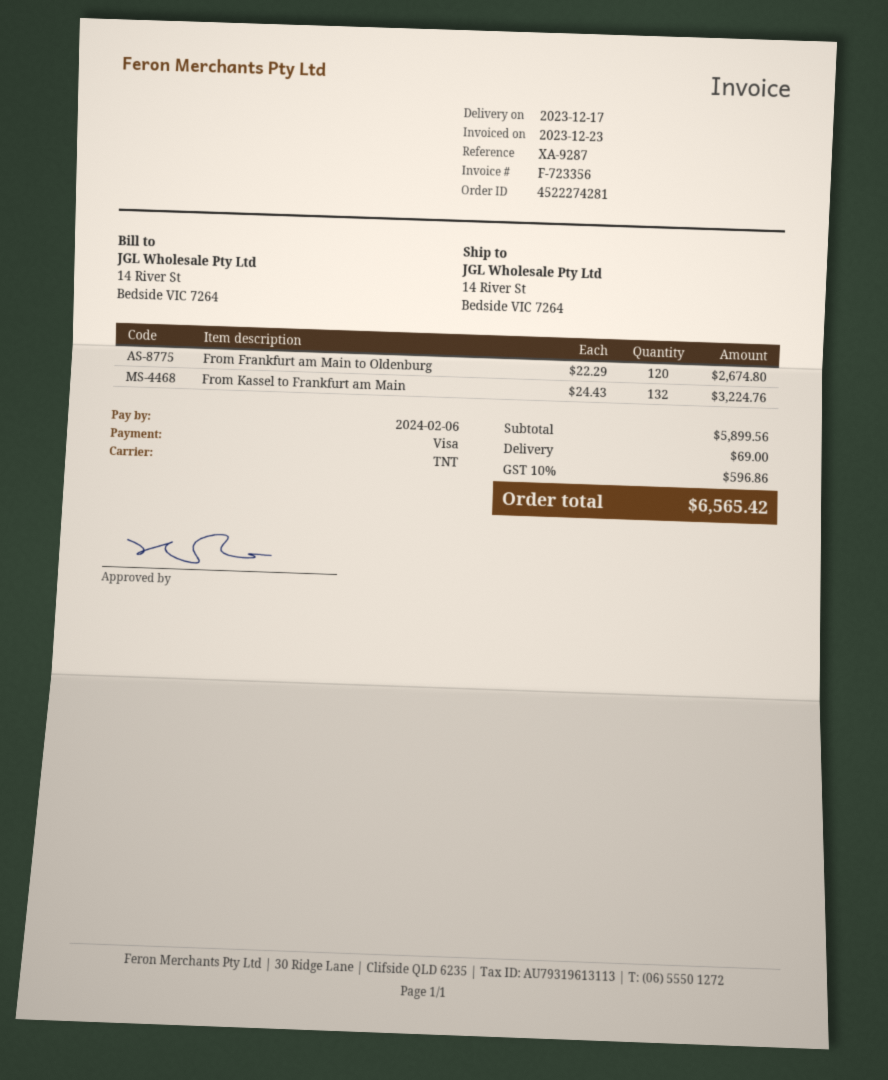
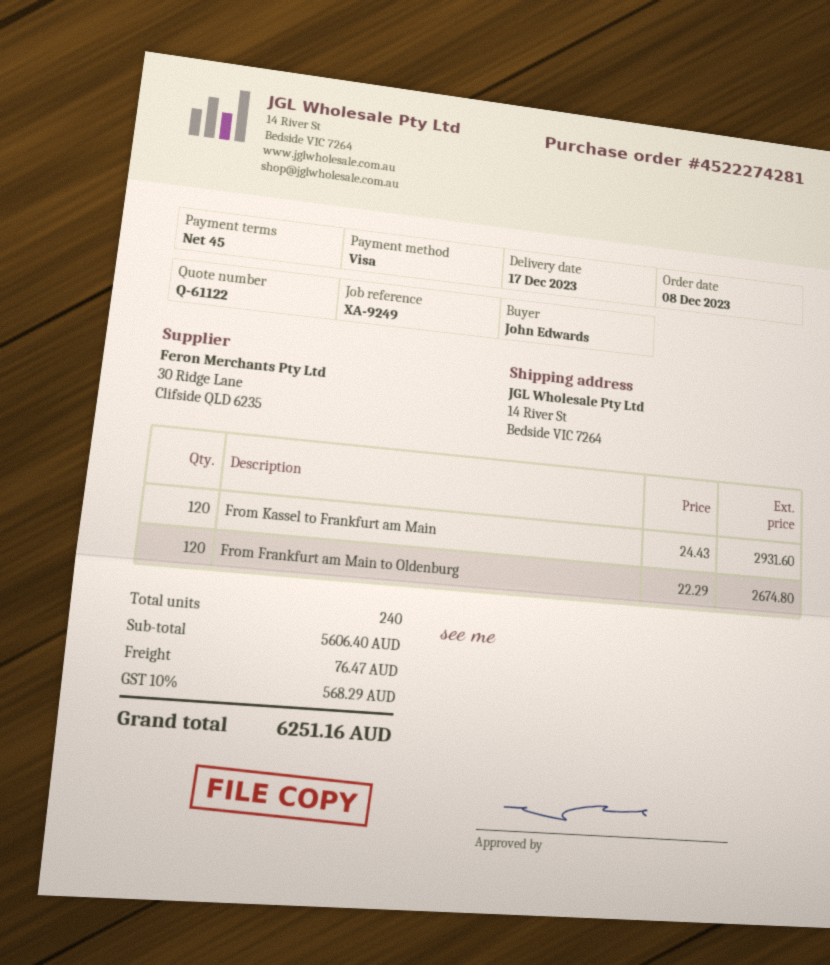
reference: XA-9287 -> XA-9249
From Kassel to Frankfurt am Main: 132 x 24.43 = 3224.76 -> 120 x 24.43 = 2931.60
subtotal: 5899.56 -> 5606.40
shipping: 69.00 -> 76.47
tax: 10% = 596.86 -> 10% = 568.29
total: 6565.42 -> 6251.16

